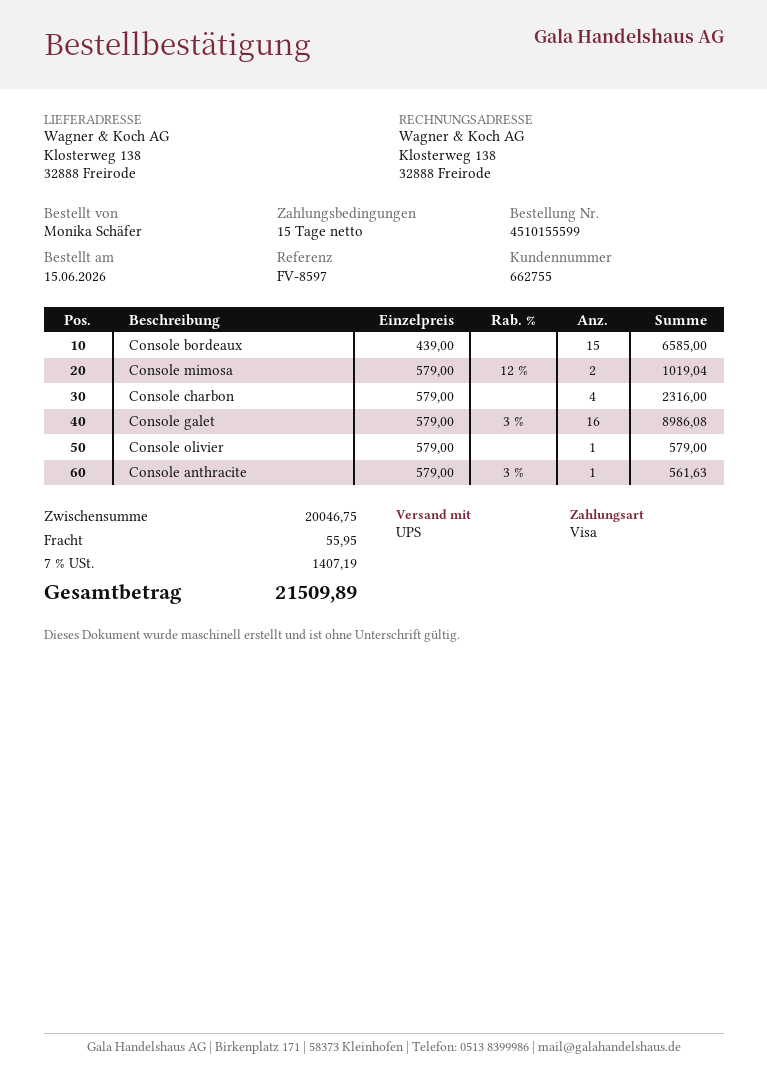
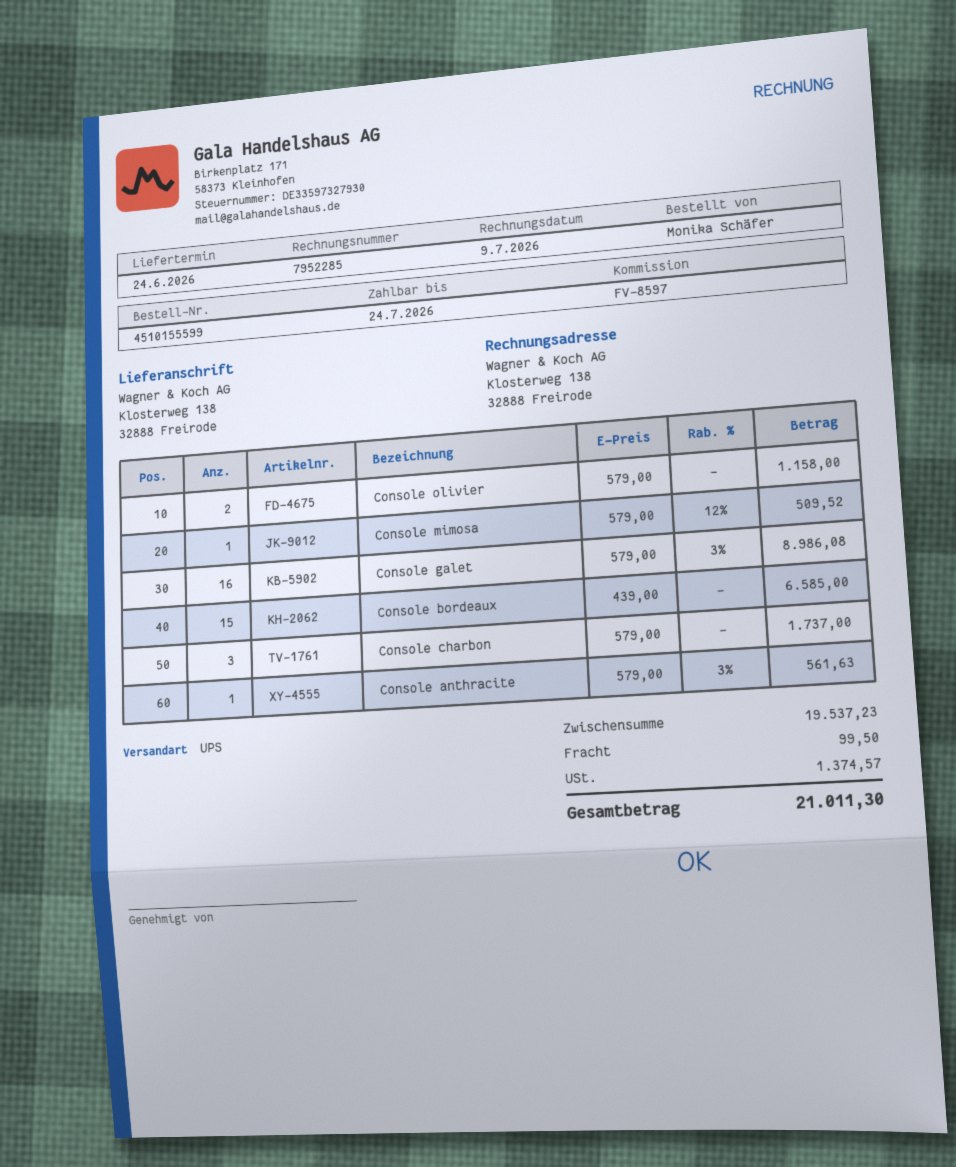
Console mimosa: 2 x 579.00 - 12% = 1019.04 -> 1 x 579.00 - 12% = 509.52
Console charbon: 4 x 579.00 = 2316.00 -> 3 x 579.00 = 1737.00
Console olivier: 1 x 579.00 = 579.00 -> 2 x 579.00 = 1158.00
subtotal: 20046.75 -> 19537.23
shipping: 55.95 -> 99.50
tax: 1407.19 -> 1374.57
total: 21509.89 -> 21011.30

